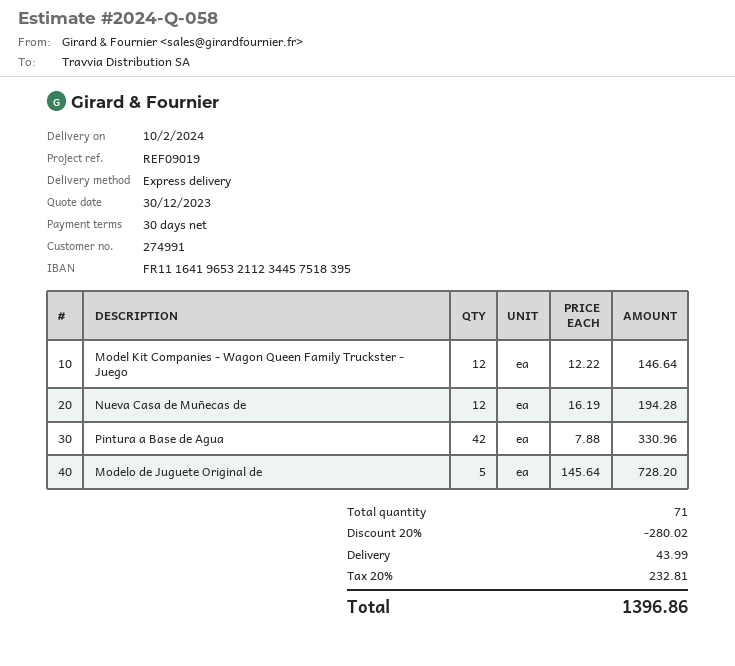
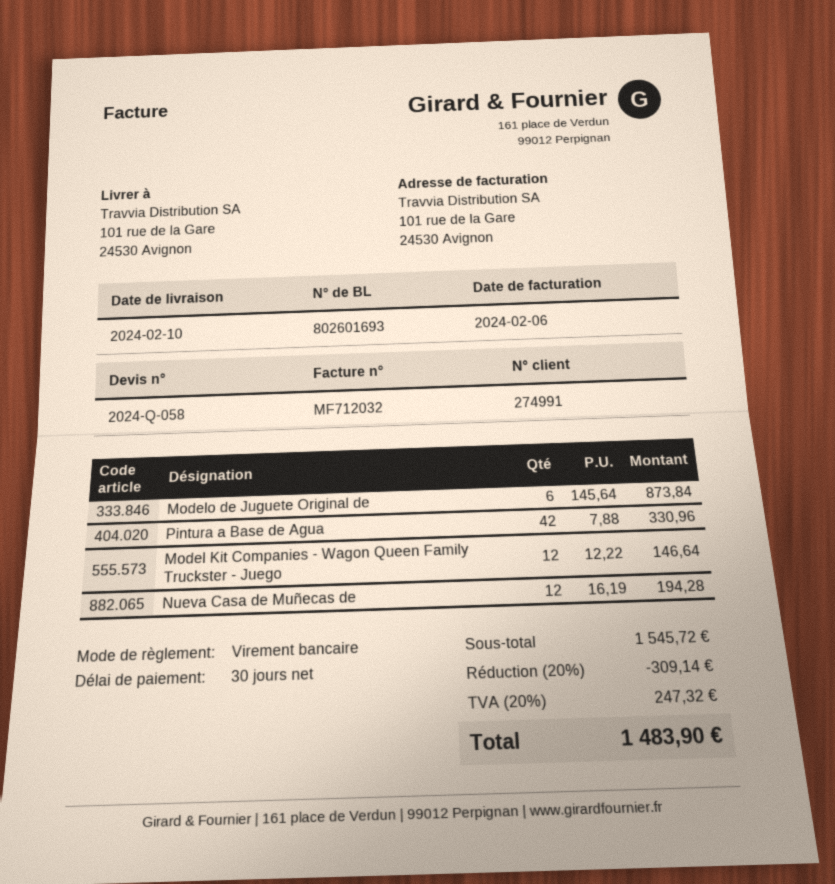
Modelo de Juguete Original de: 5 x 145.64 = 728.20 -> 6 x 145.64 = 873.84
discount: 20% = 280.02 -> 20% = 309.14
shipping: 43.99 -> none
tax: 20% = 232.81 -> 20% = 247.32
total: 1396.86 -> 1483.90

